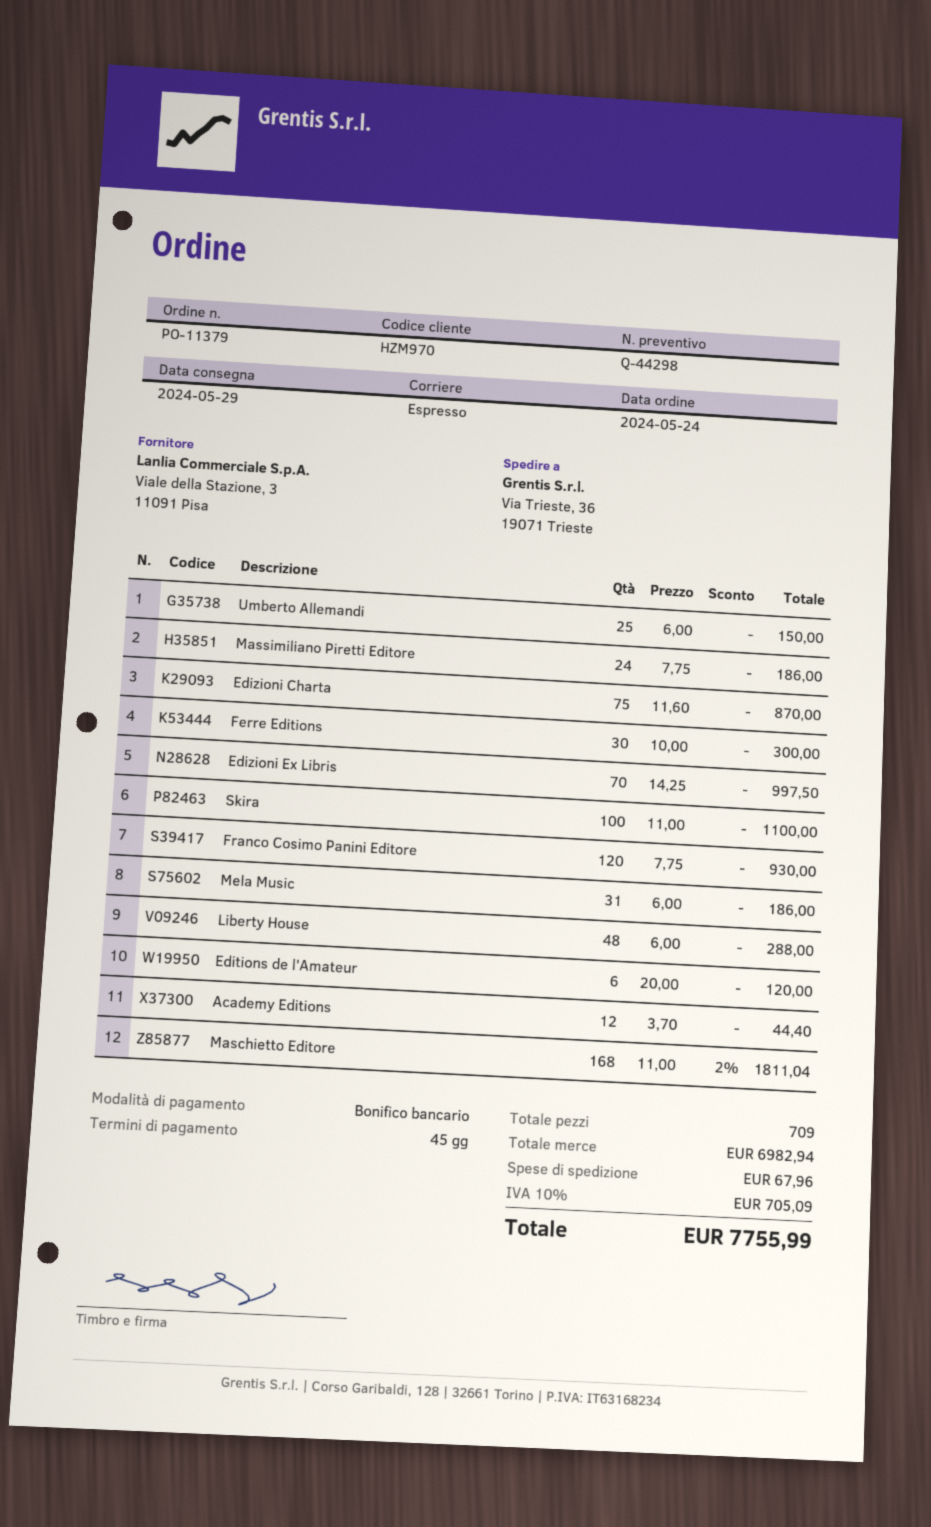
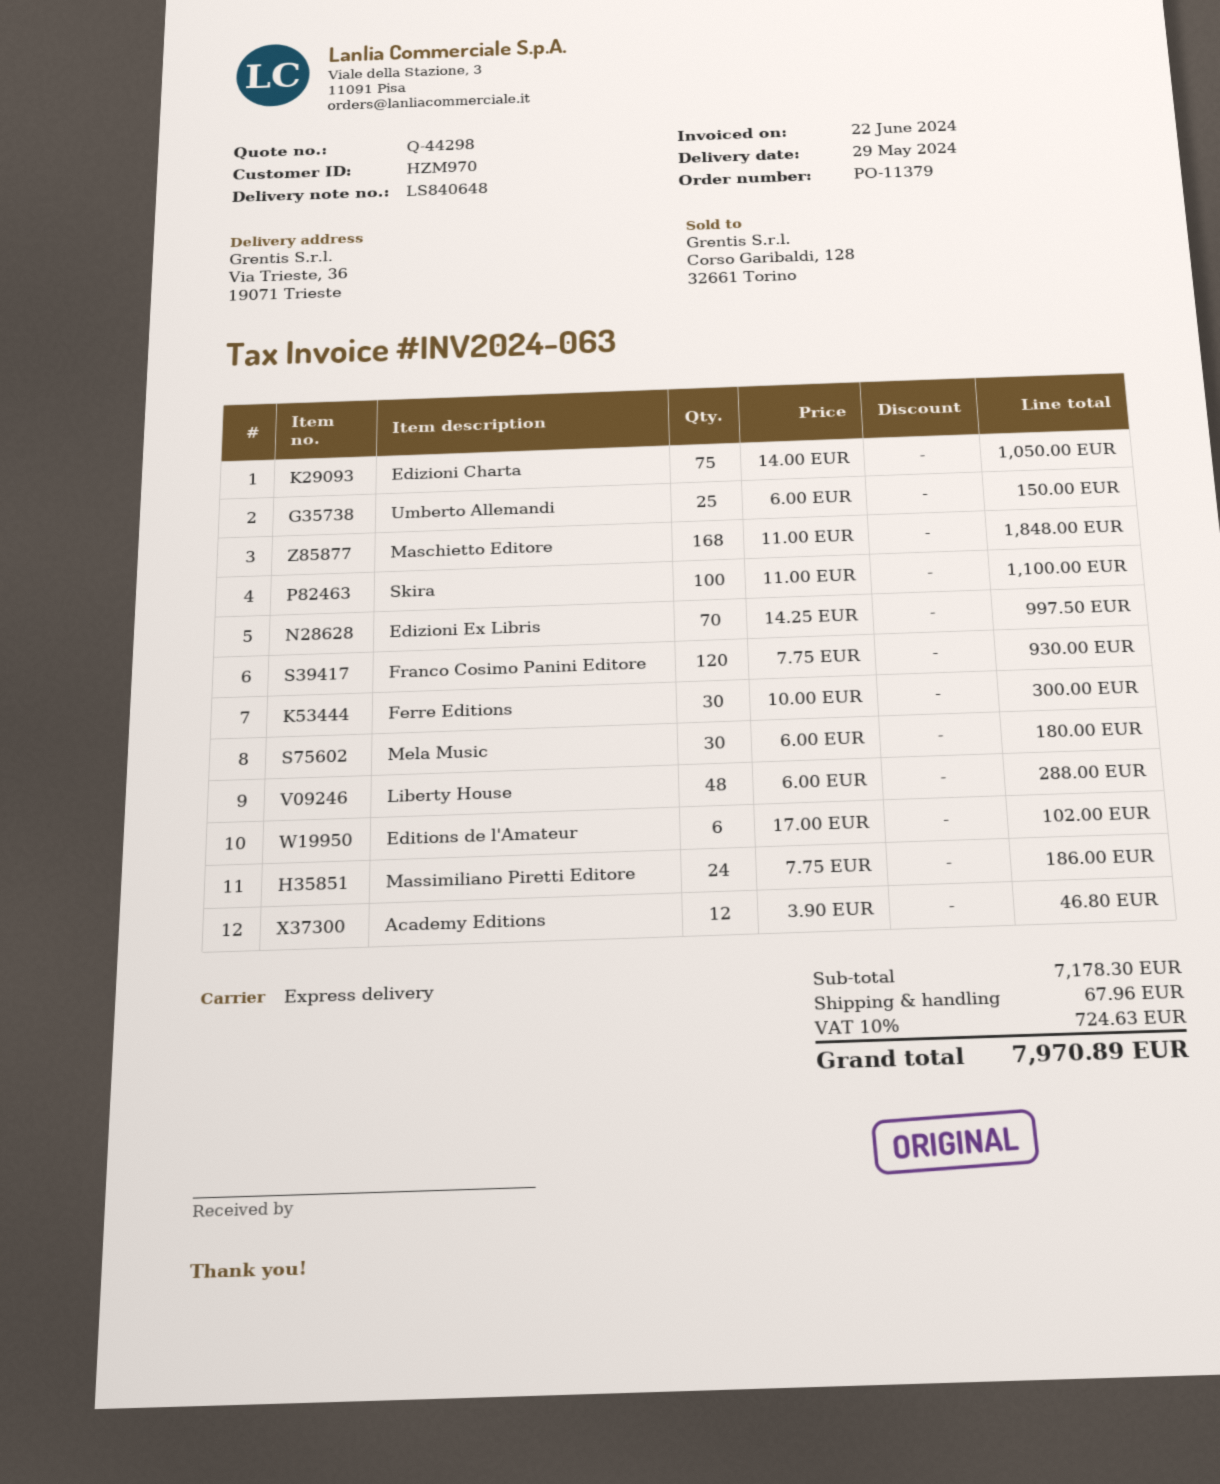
Edizioni Charta: 75 x 11.60 = 870.00 -> 75 x 14.00 = 1050.00
Mela Music: 31 x 6.00 = 186.00 -> 30 x 6.00 = 180.00
Editions de l'Amateur: 6 x 20.00 = 120.00 -> 6 x 17.00 = 102.00
Academy Editions: 12 x 3.70 = 44.40 -> 12 x 3.90 = 46.80
Maschietto Editore: 168 x 11.00 - 2% = 1811.04 -> 168 x 11.00 = 1848.00
subtotal: 6982.94 -> 7178.30
tax: 10% = 705.09 -> 10% = 724.63
total: 7755.99 -> 7970.89

